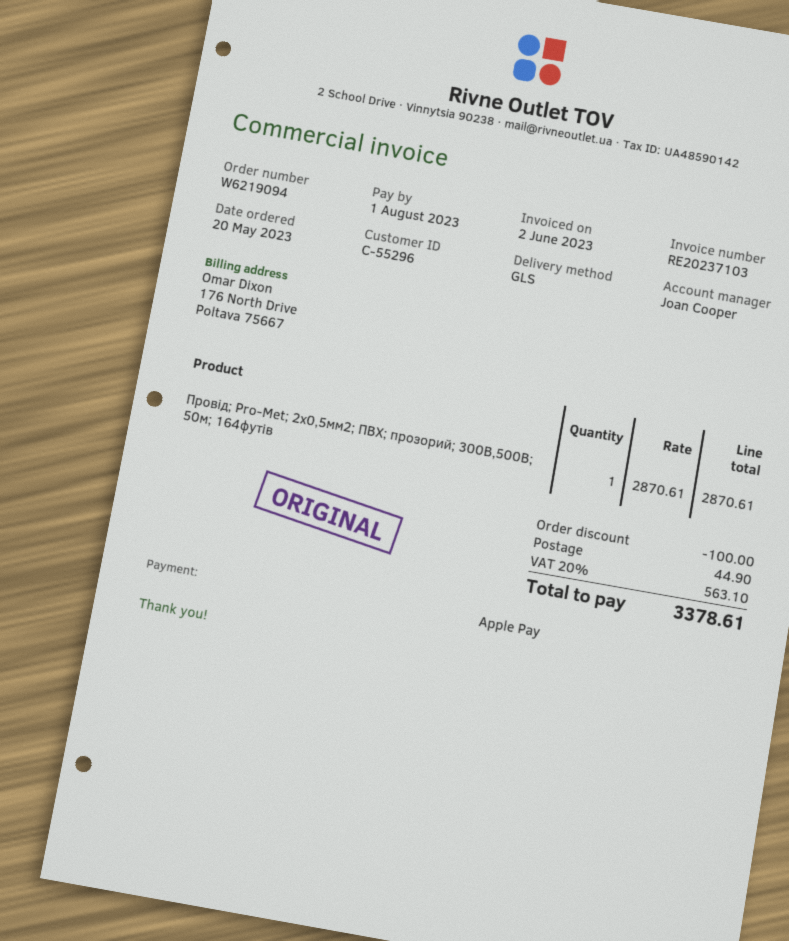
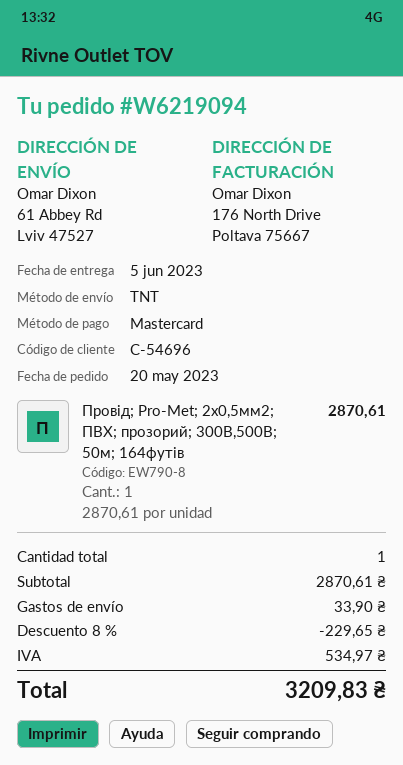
customer number: C-55296 -> C-54696
payment method: Apple Pay -> Mastercard
shipping method: GLS -> TNT
discount: 100.00 -> 229.65
shipping: 44.90 -> 33.90
tax: 563.10 -> 534.97
total: 3378.61 -> 3209.83

